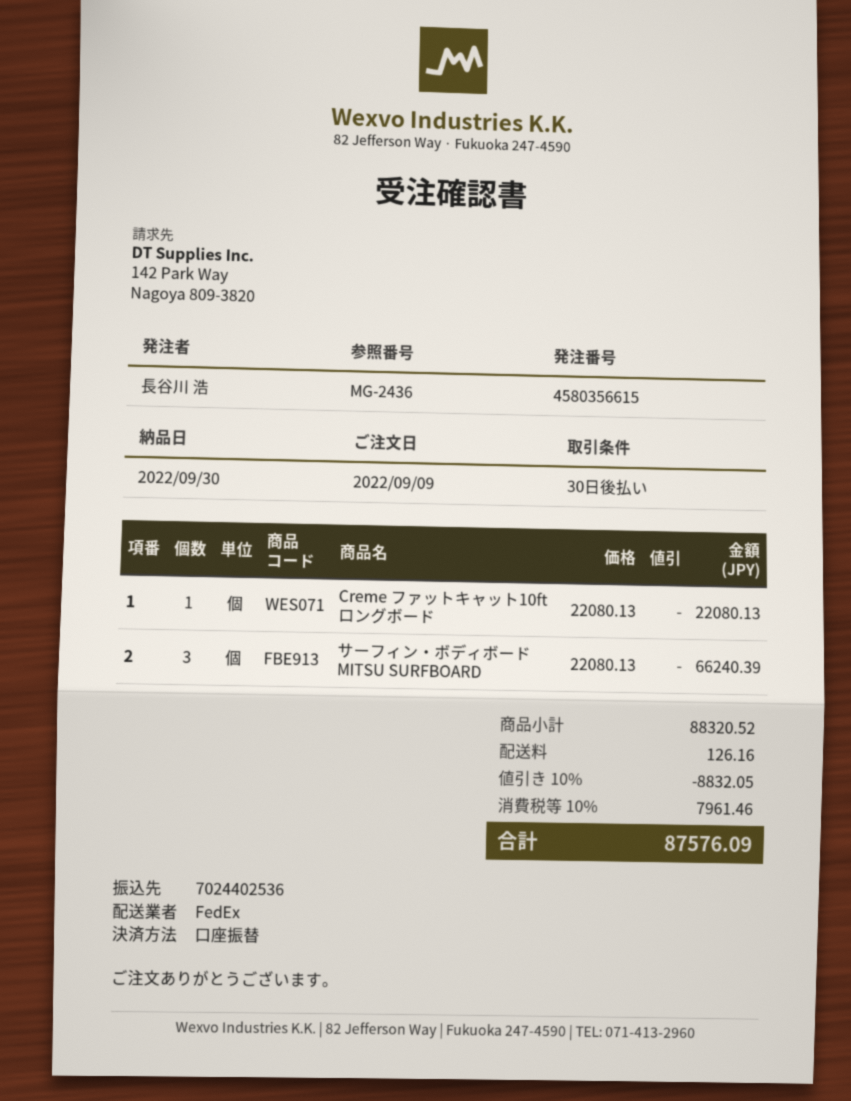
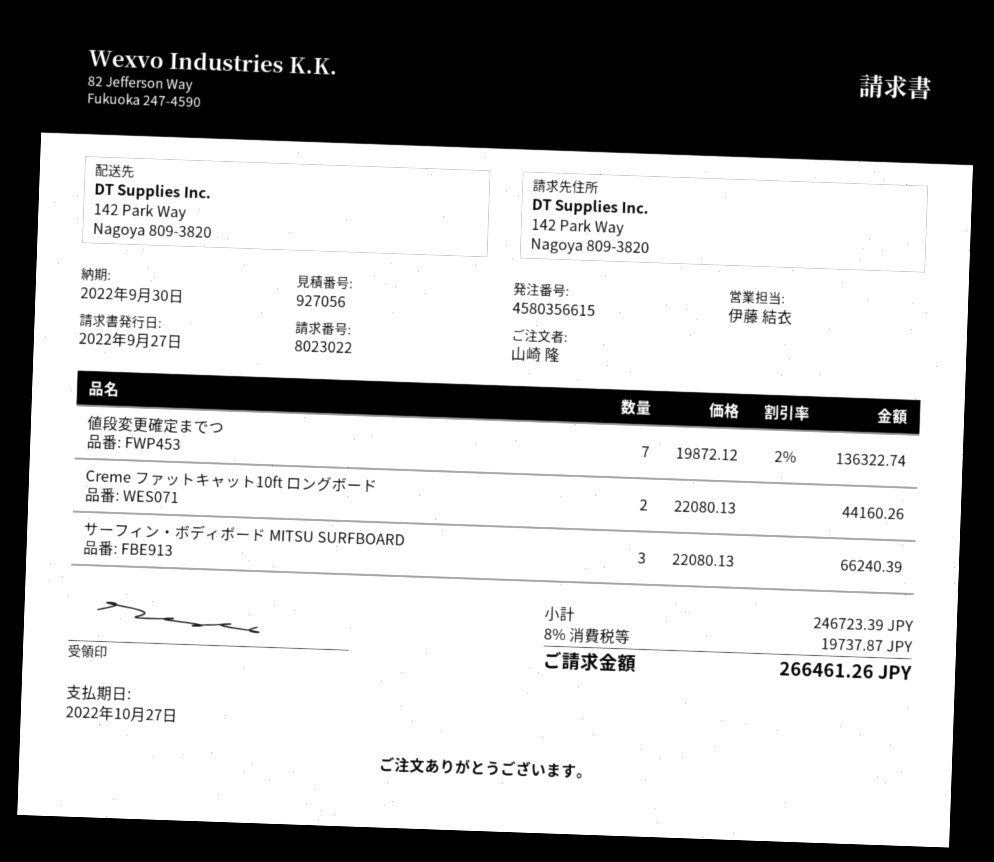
ordered by: 長谷川 浩 -> 山崎 隆
Creme ファットキャット10ft ロングボード: 1 x 22080.13 = 22080.13 -> 2 x 22080.13 = 44160.26
値段変更確定までつ: none -> 7 x 19872.12 - 2% = 136322.74
subtotal: 88320.52 -> 246723.39
discount: 10% = 8832.05 -> none
shipping: 126.16 -> none
tax: 10% = 7961.46 -> 8% = 19737.87
total: 87576.09 -> 266461.26

